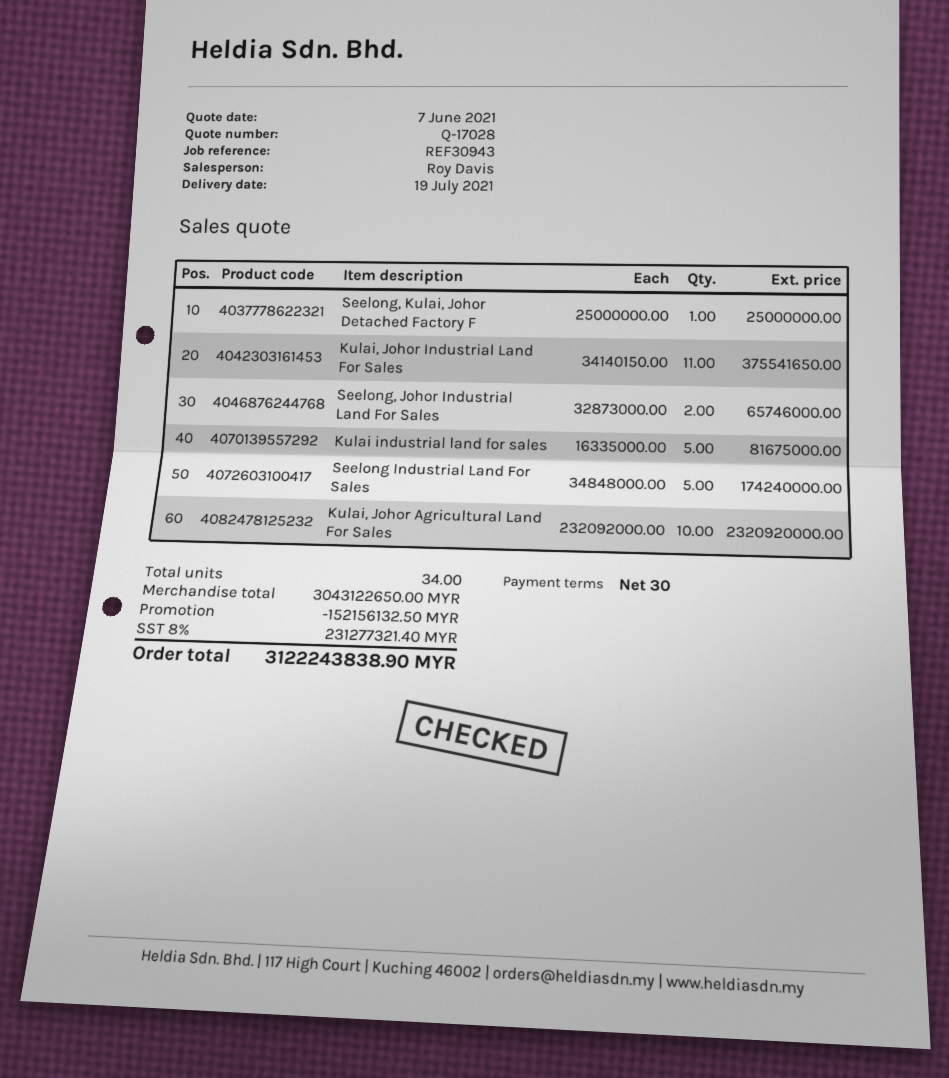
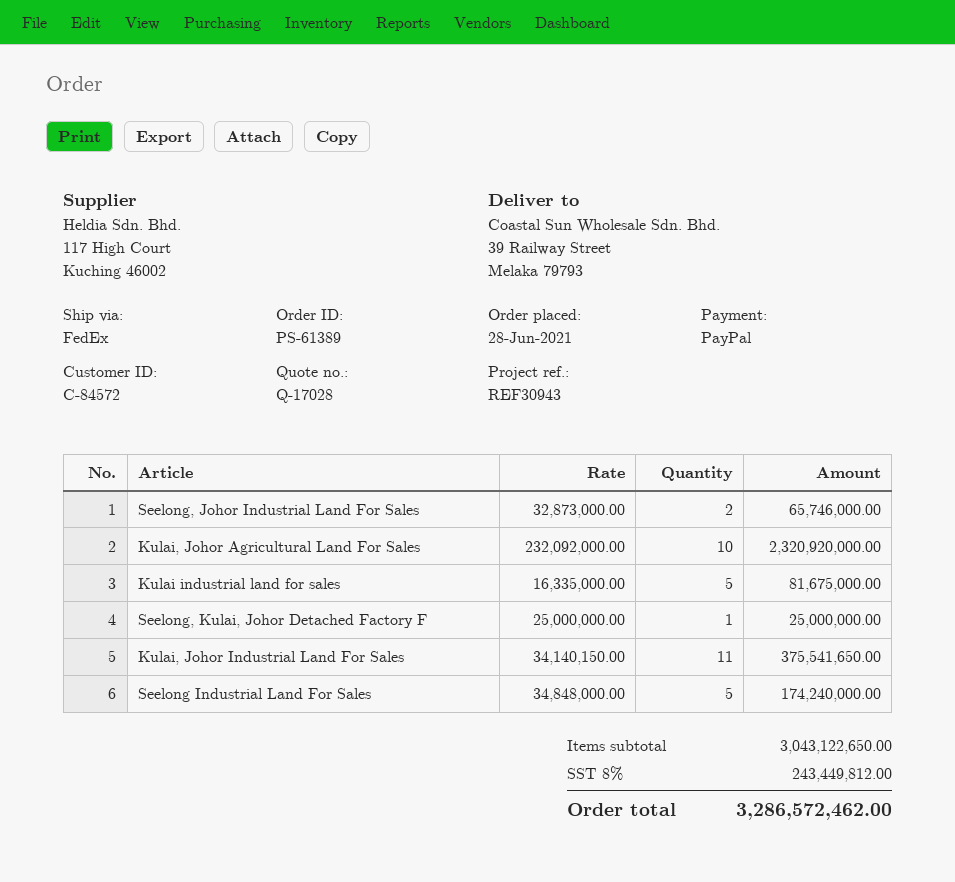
discount: 152156132.50 -> none
tax: 8% = 231277321.40 -> 8% = 243449812.00
total: 3122243838.90 -> 3286572462.00

